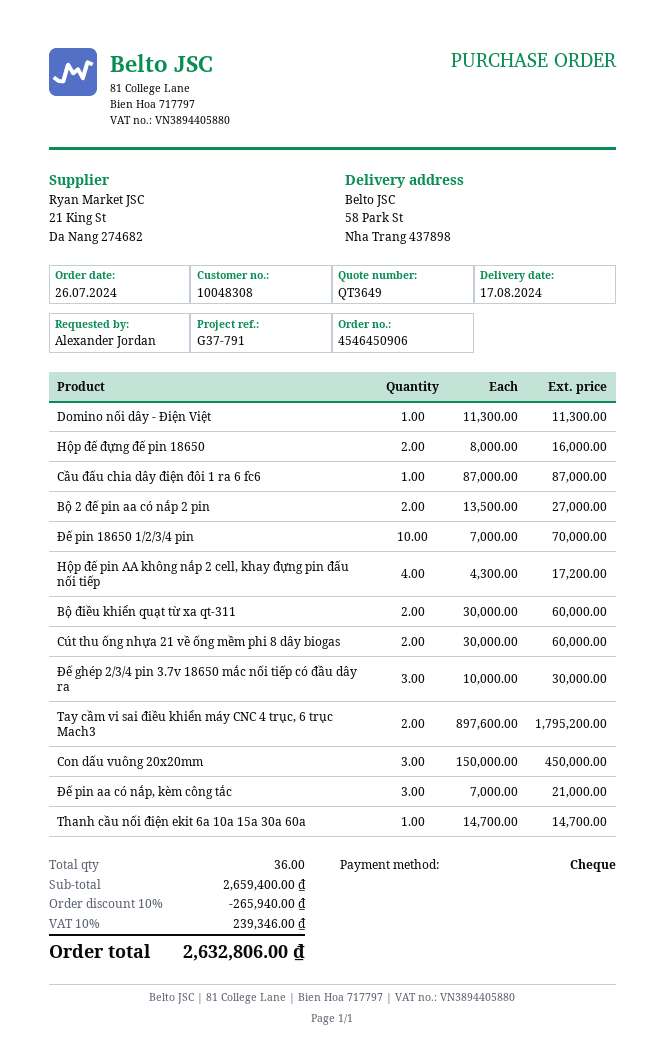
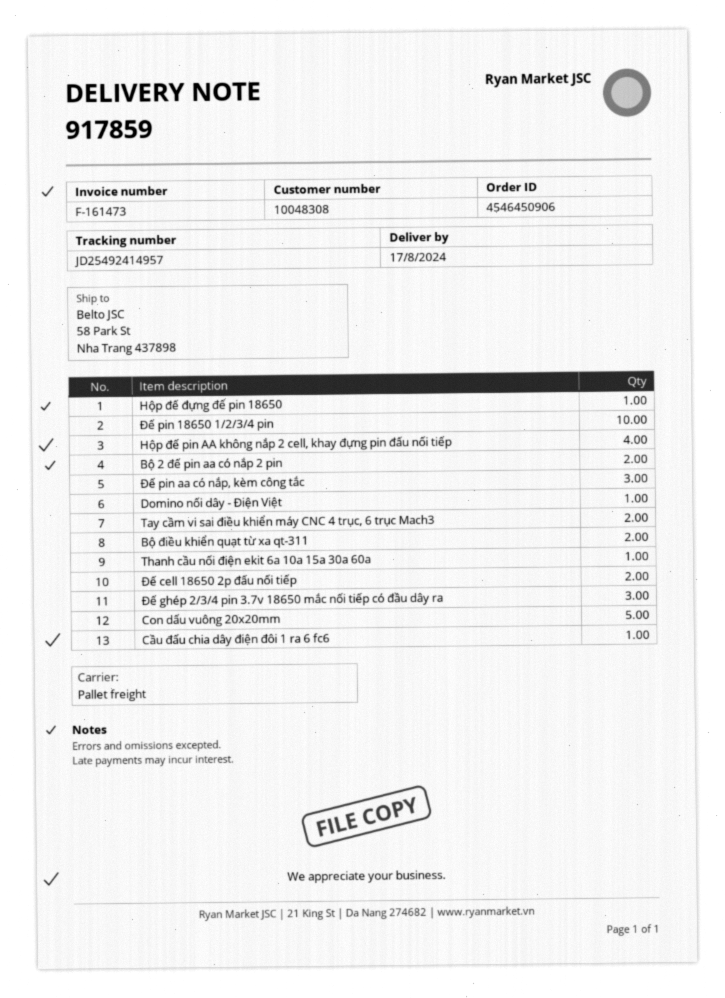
Hộp đế đựng đế pin 18650: 2 -> 1
Cút thu ống nhựa 21 về ống mềm phi 8 dây biogas: 2 -> none
Con dấu vuông 20x20mm: 3 -> 5
Đế cell 18650 2p đấu nối tiếp: none -> 2

